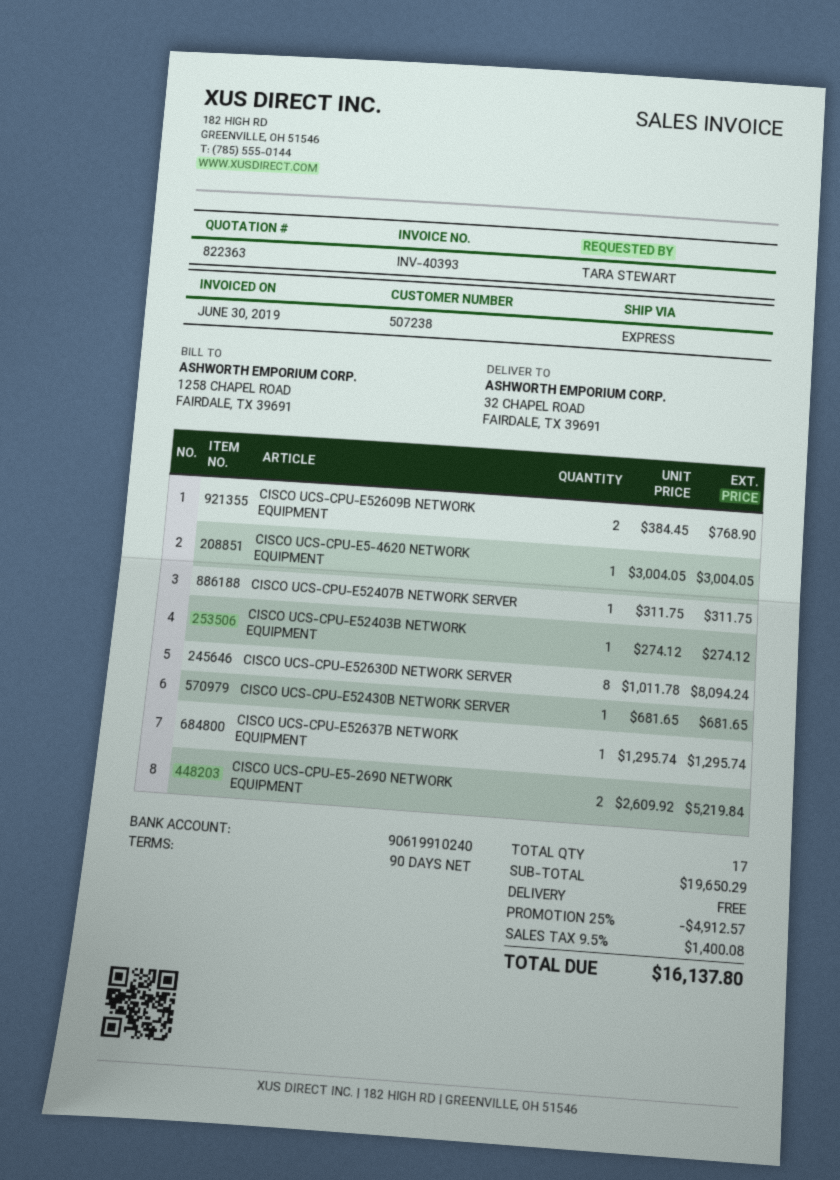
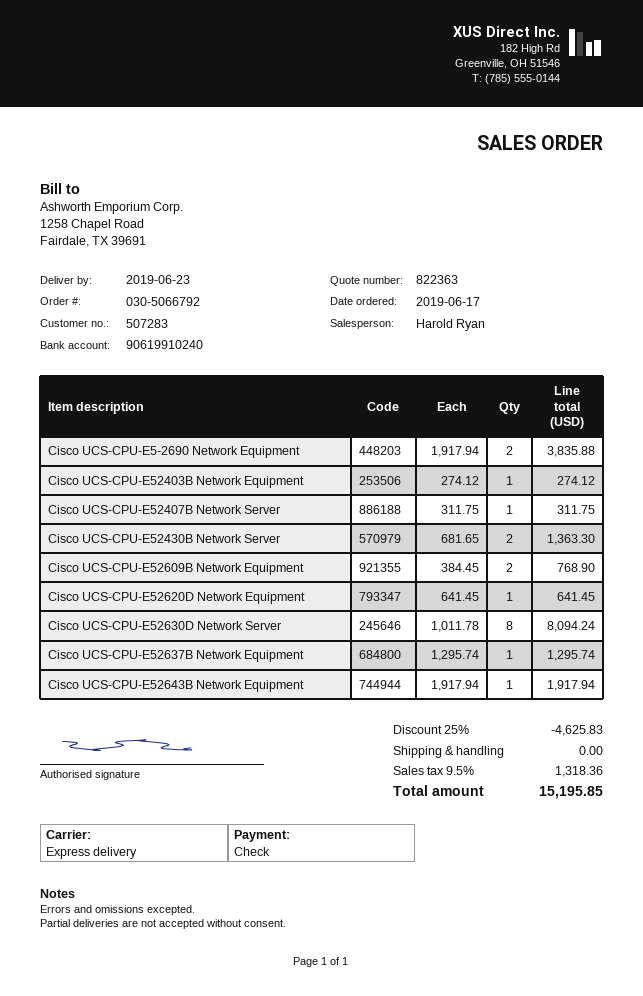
customer number: 507238 -> 507283
CISCO UCS-CPU-E5-4620 NETWORK EQUIPMENT: 1 x 3004.05 = 3004.05 -> none
CISCO UCS-CPU-E52430B NETWORK SERVER: 1 x 681.65 = 681.65 -> 2 x 681.65 = 1363.30
CISCO UCS-CPU-E5-2690 NETWORK EQUIPMENT: 2 x 2609.92 = 5219.84 -> 2 x 1917.94 = 3835.88
Cisco UCS-CPU-E52620D Network Equipment: none -> 1 x 641.45 = 641.45
Cisco UCS-CPU-E52643B Network Equipment: none -> 1 x 1917.94 = 1917.94
discount: 25% = 4912.57 -> 25% = 4625.83
tax: 9.5% = 1400.08 -> 9.5% = 1318.36
total: 16137.80 -> 15195.85

